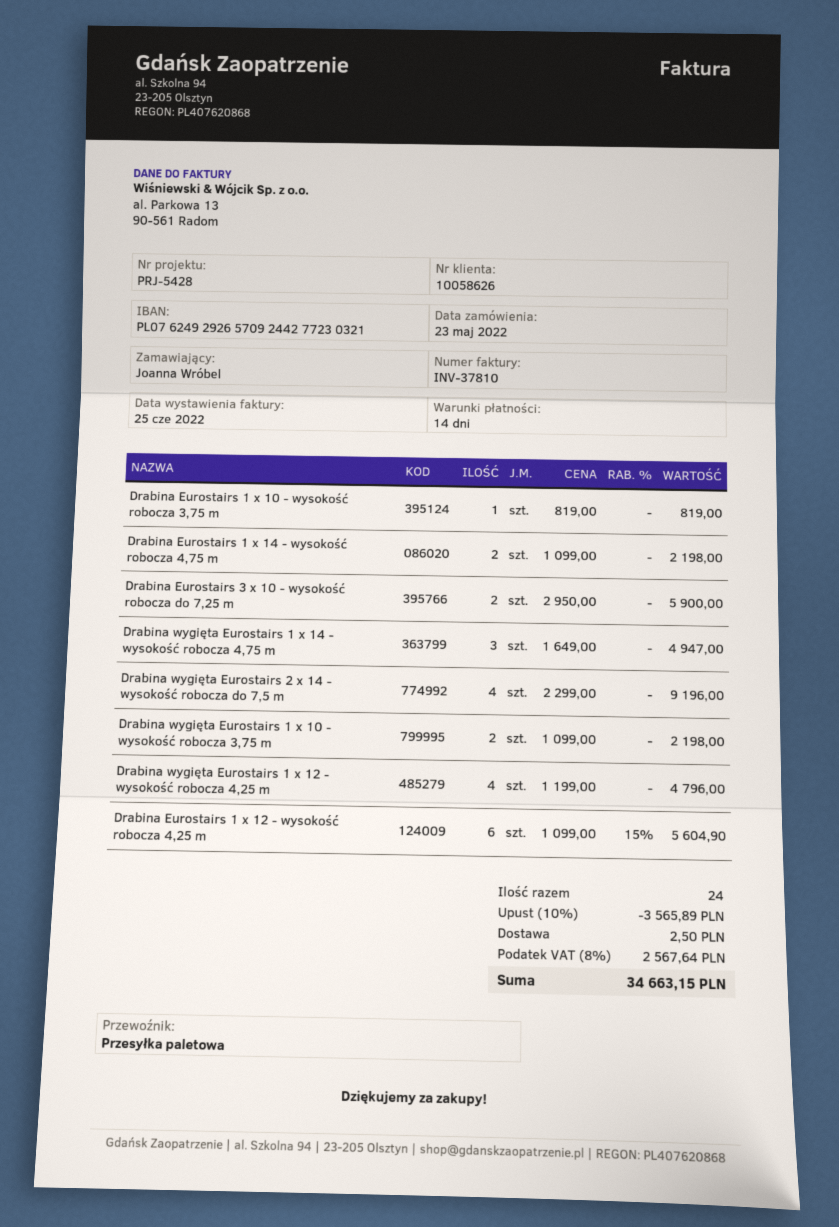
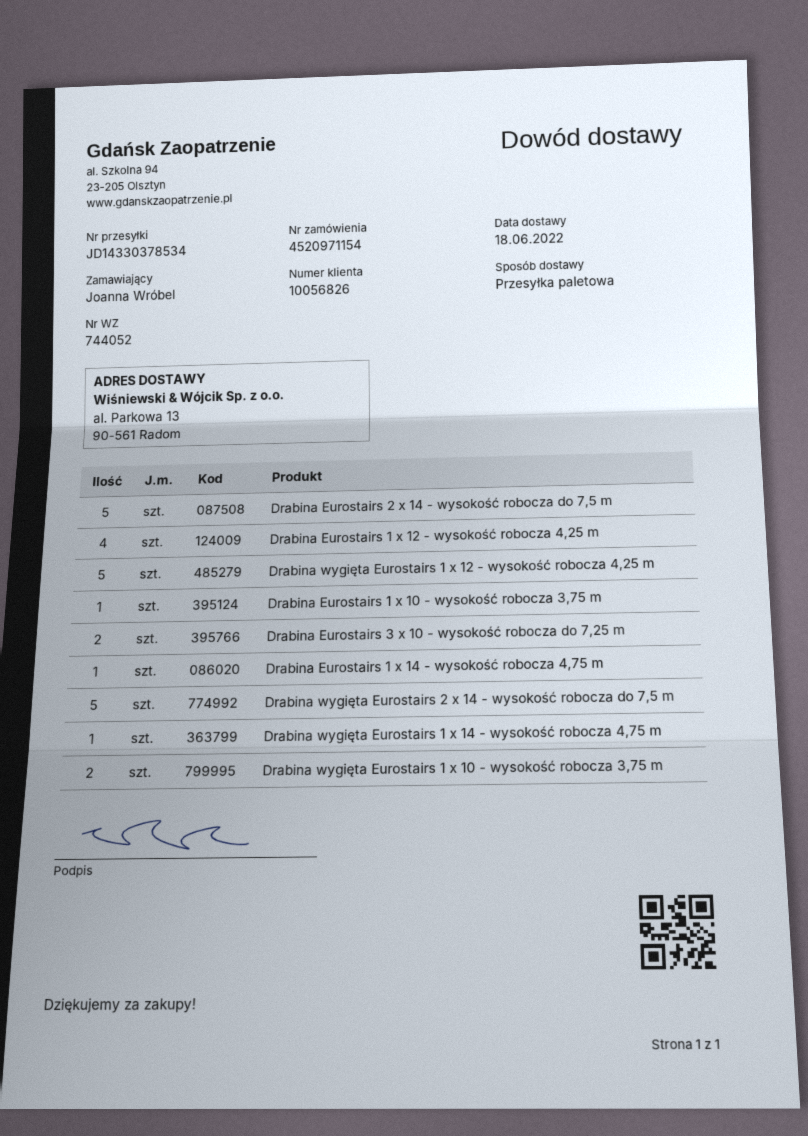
customer number: 10058626 -> 10056826
Drabina Eurostairs 1 x 14 - wysokość robocza 4,75 m: 2 -> 1
Drabina wygięta Eurostairs 1 x 14 - wysokość robocza 4,75 m: 3 -> 1
Drabina wygięta Eurostairs 2 x 14 - wysokość robocza do 7,5 m: 4 -> 5
Drabina wygięta Eurostairs 1 x 12 - wysokość robocza 4,25 m: 4 -> 5
Drabina Eurostairs 1 x 12 - wysokość robocza 4,25 m: 6 -> 4
Drabina Eurostairs 2 x 14 - wysokość robocza do 7,5 m: none -> 5

